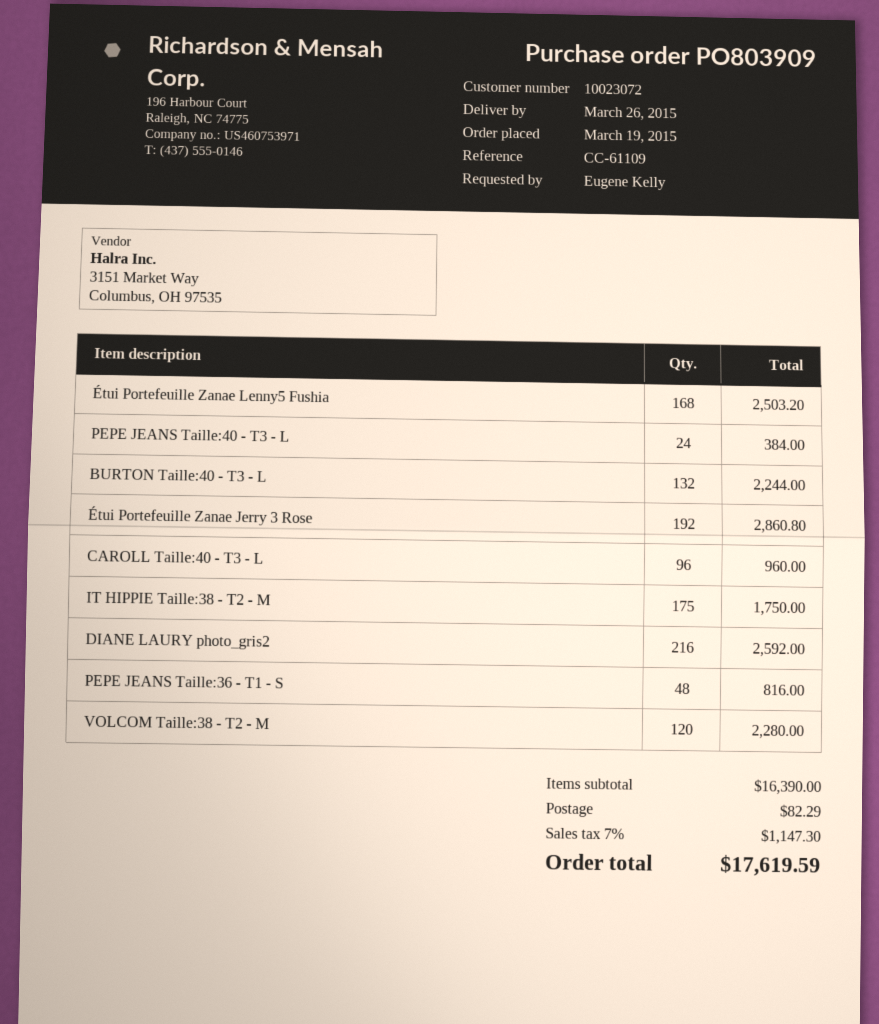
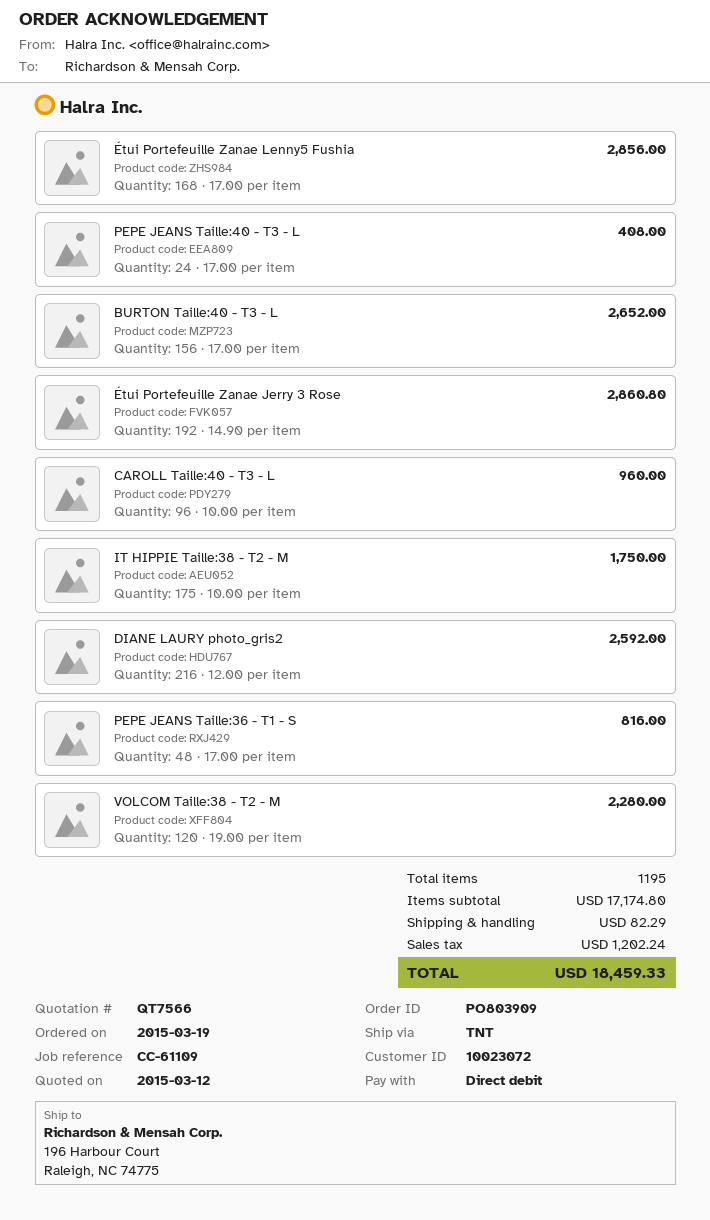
Étui Portefeuille Zanae Lenny5 Fushia: 168 for 2503.20 -> 168 for 2856.00
PEPE JEANS Taille:40 - T3 - L: 24 for 384.00 -> 24 for 408.00
BURTON Taille:40 - T3 - L: 132 for 2244.00 -> 156 for 2652.00
subtotal: 16390.00 -> 17174.80
tax: 1147.30 -> 1202.24
total: 17619.59 -> 18459.33

